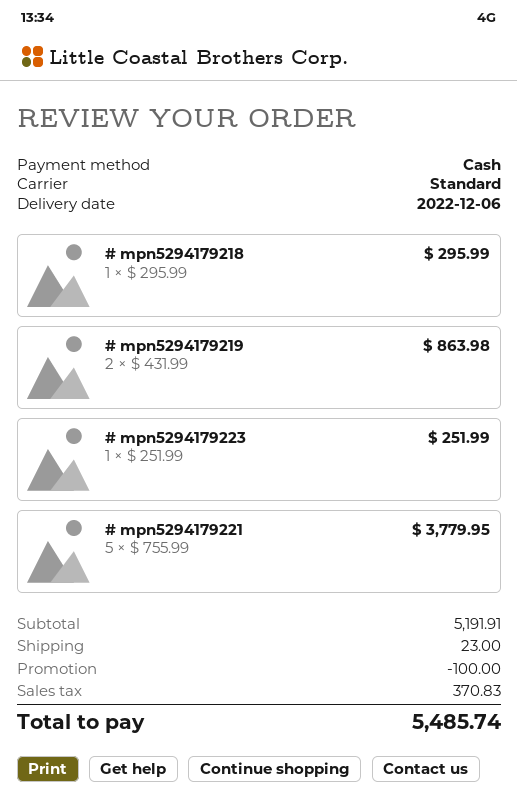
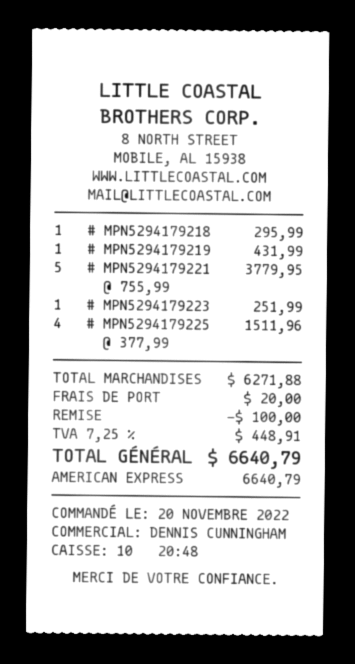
payment method: cash -> American Express
# mpn5294179219: 2 x 431.99 = 863.98 -> 1 x 431.99 = 431.99
# MPN5294179225: none -> 4 x 377.99 = 1511.96
subtotal: 5191.91 -> 6271.88
shipping: 23.00 -> 20.00
tax: 370.83 -> 448.91
total: 5485.74 -> 6640.79

